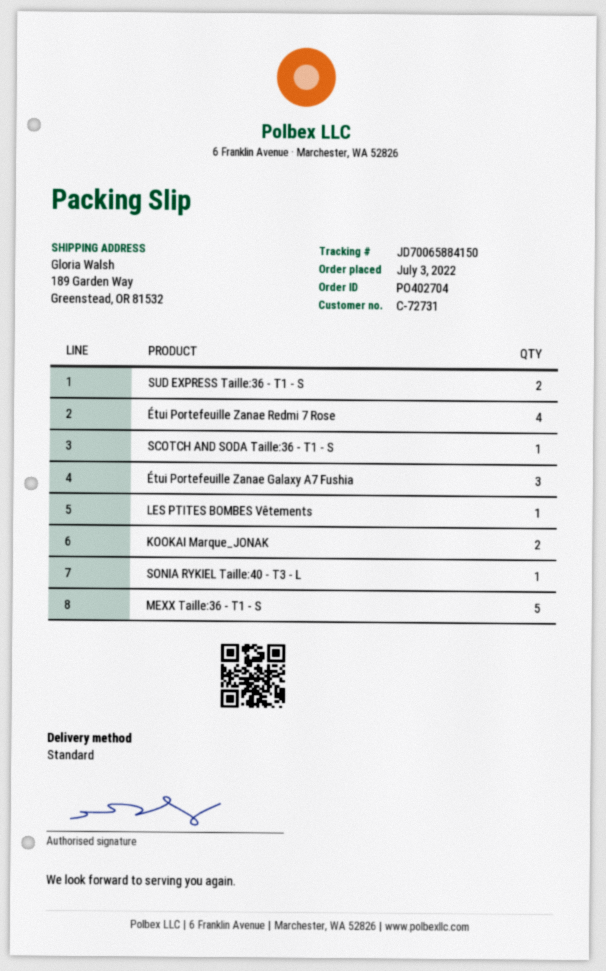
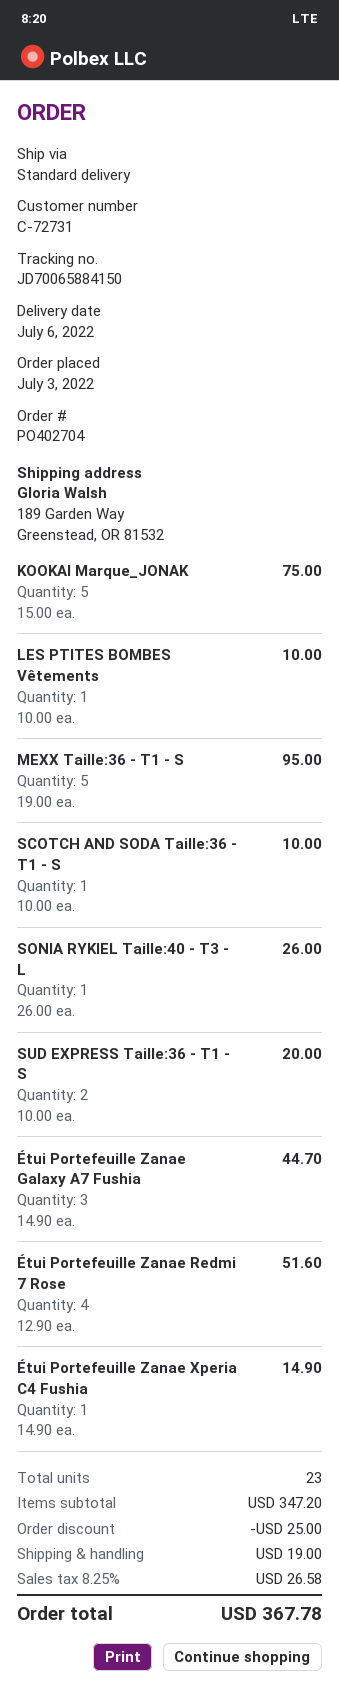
KOOKAI Marque_JONAK: 2 -> 5
Étui Portefeuille Zanae Xperia C4 Fushia: none -> 1

